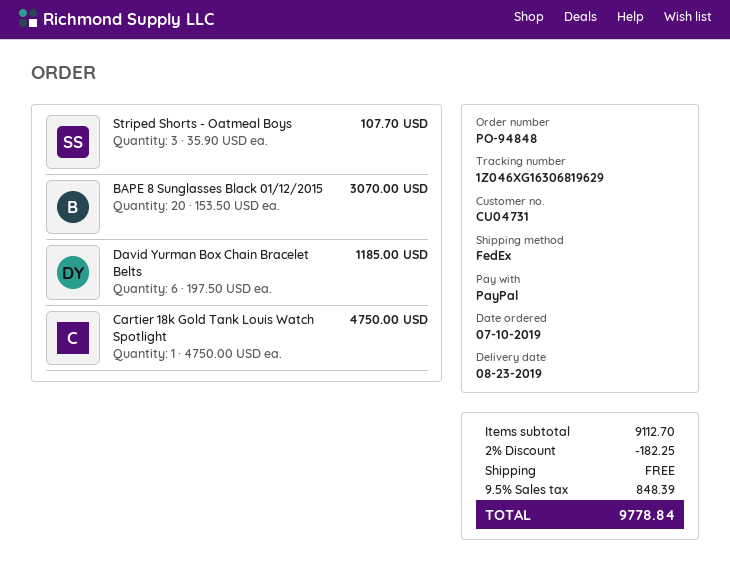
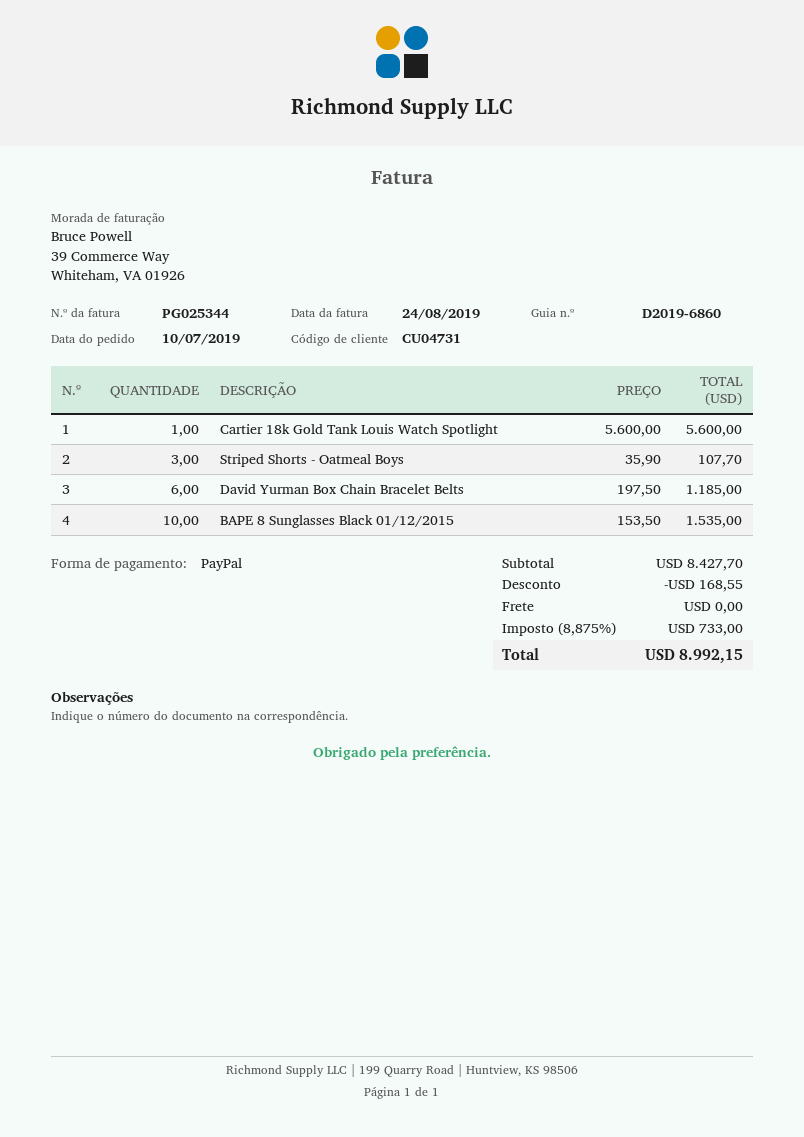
BAPE 8 Sunglasses Black 01/12/2015: 20 x 153.50 = 3070.00 -> 10 x 153.50 = 1535.00
Cartier 18k Gold Tank Louis Watch Spotlight: 1 x 4750.00 = 4750.00 -> 1 x 5600.00 = 5600.00
subtotal: 9112.70 -> 8427.70
discount: 182.25 -> 168.55
tax: 9.5% = 848.39 -> 8.875% = 733.00
total: 9778.84 -> 8992.15

